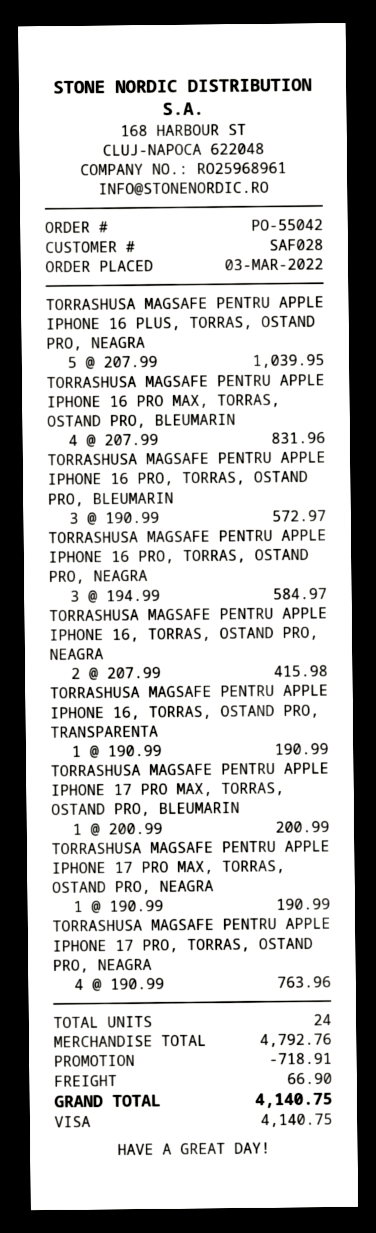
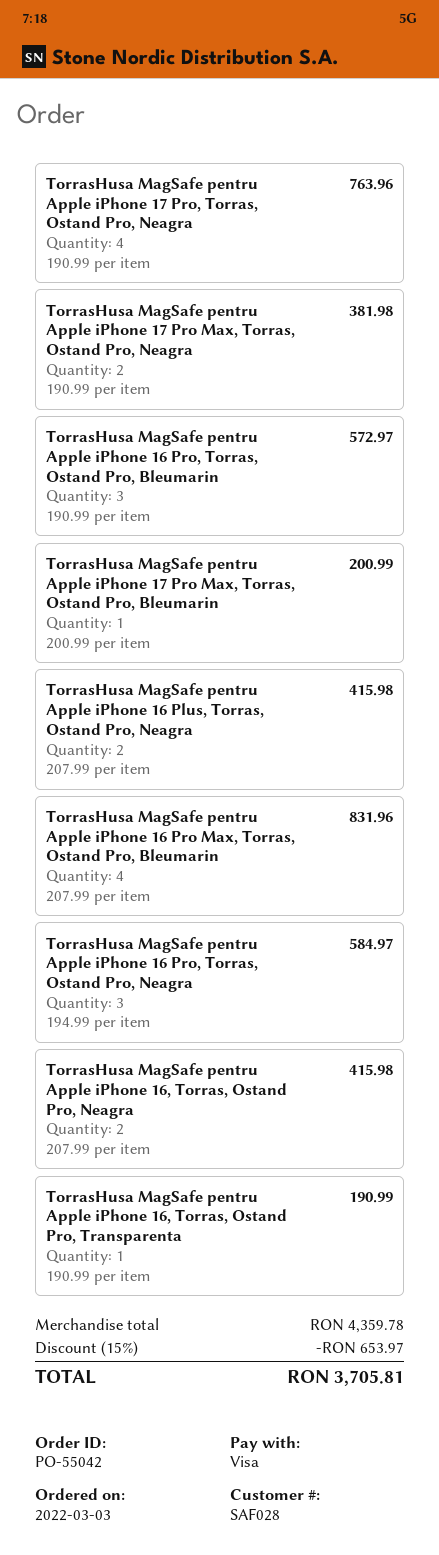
TORRASHUSA MAGSAFE PENTRU APPLE IPHONE 16 PLUS, TORRAS, OSTAND PRO, NEAGRA: 5 x 207.99 = 1039.95 -> 2 x 207.99 = 415.98
TORRASHUSA MAGSAFE PENTRU APPLE IPHONE 17 PRO MAX, TORRAS, OSTAND PRO, NEAGRA: 1 x 190.99 = 190.99 -> 2 x 190.99 = 381.98
subtotal: 4792.76 -> 4359.78
discount: 718.91 -> 653.97
shipping: 66.90 -> none
total: 4140.75 -> 3705.81

